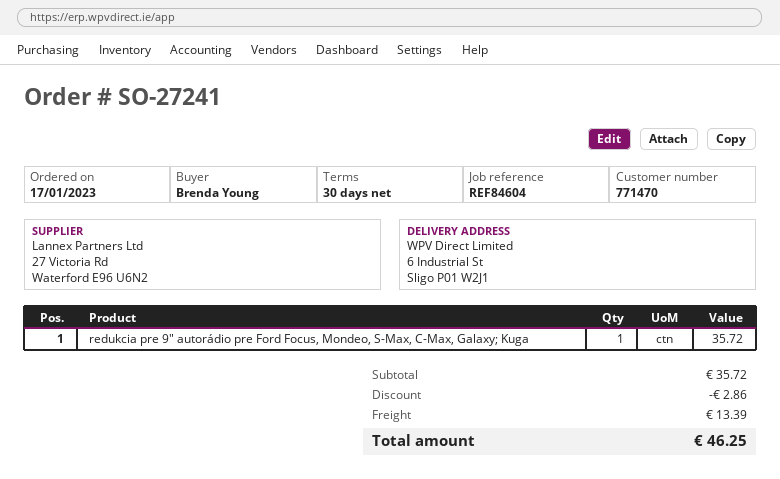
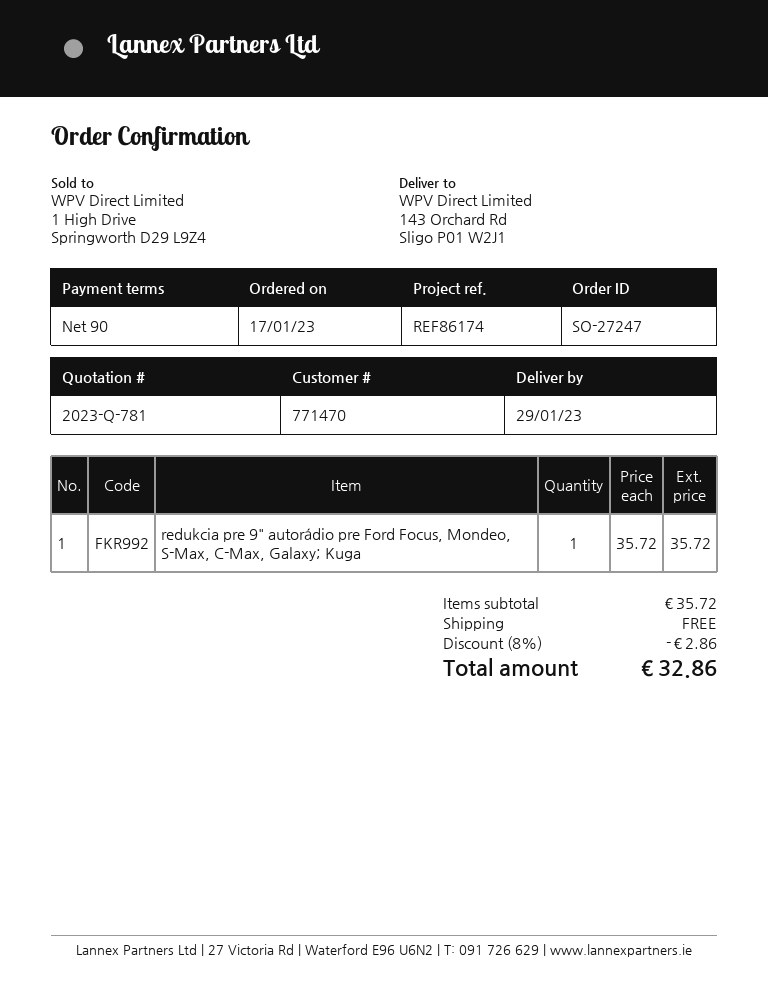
order number: SO-27241 -> SO-27247
payment terms: 30 days -> 90 days
reference: REF84604 -> REF86174
ship to: 6 Industrial St, Sligo P01 W2J1 -> 143 Orchard Rd, Sligo P01 W2J1
shipping: 13.39 -> 0.00
total: 46.25 -> 32.86

